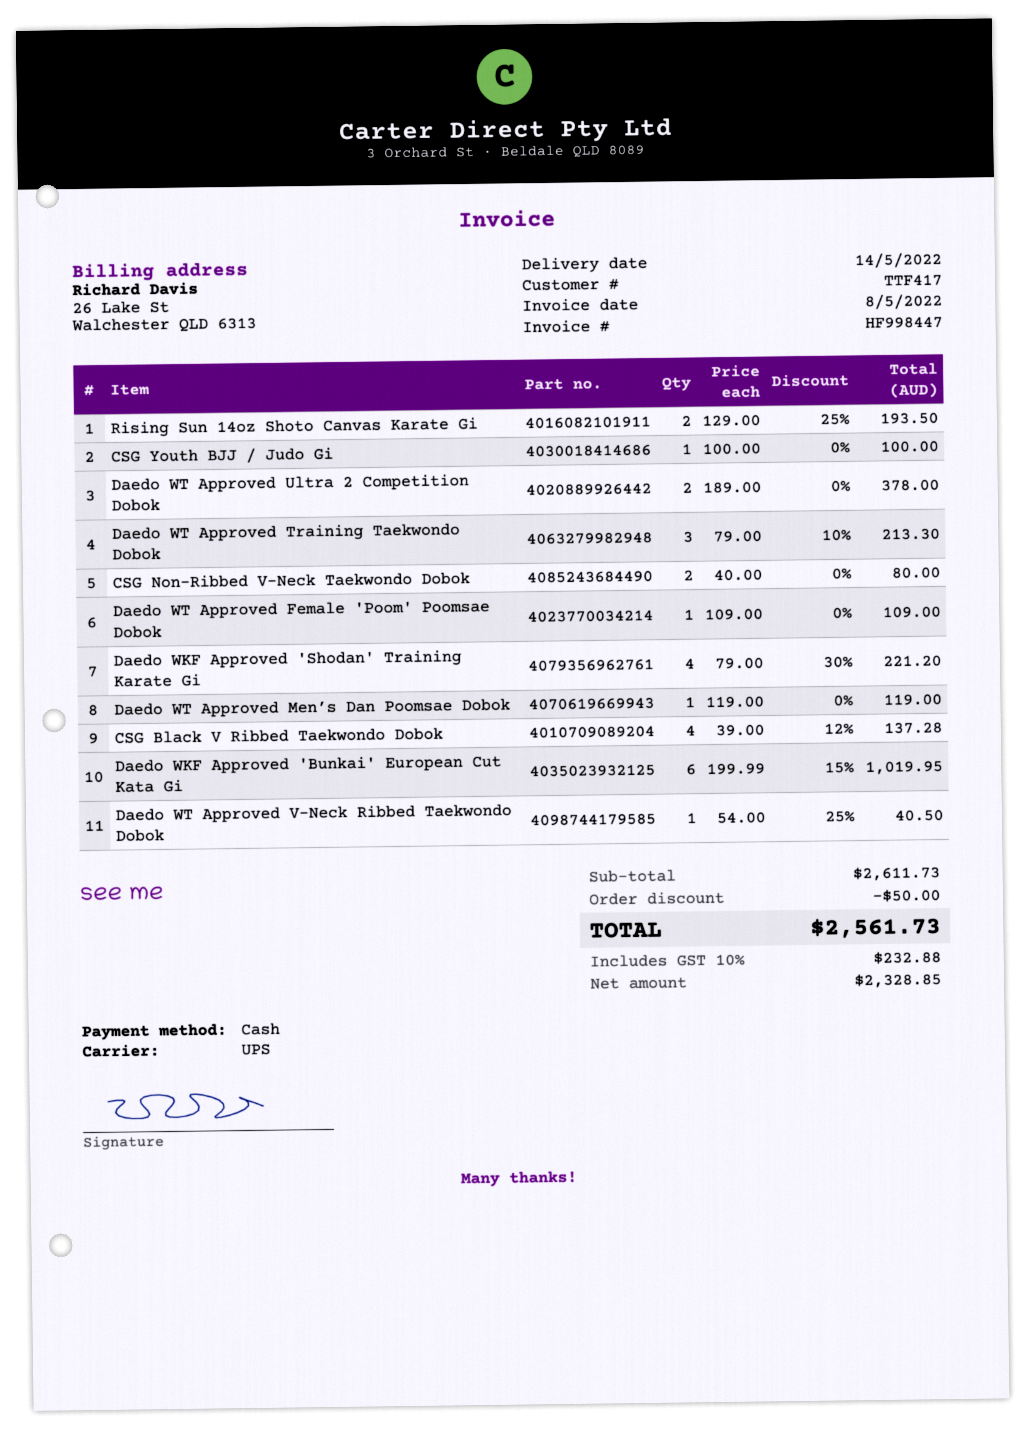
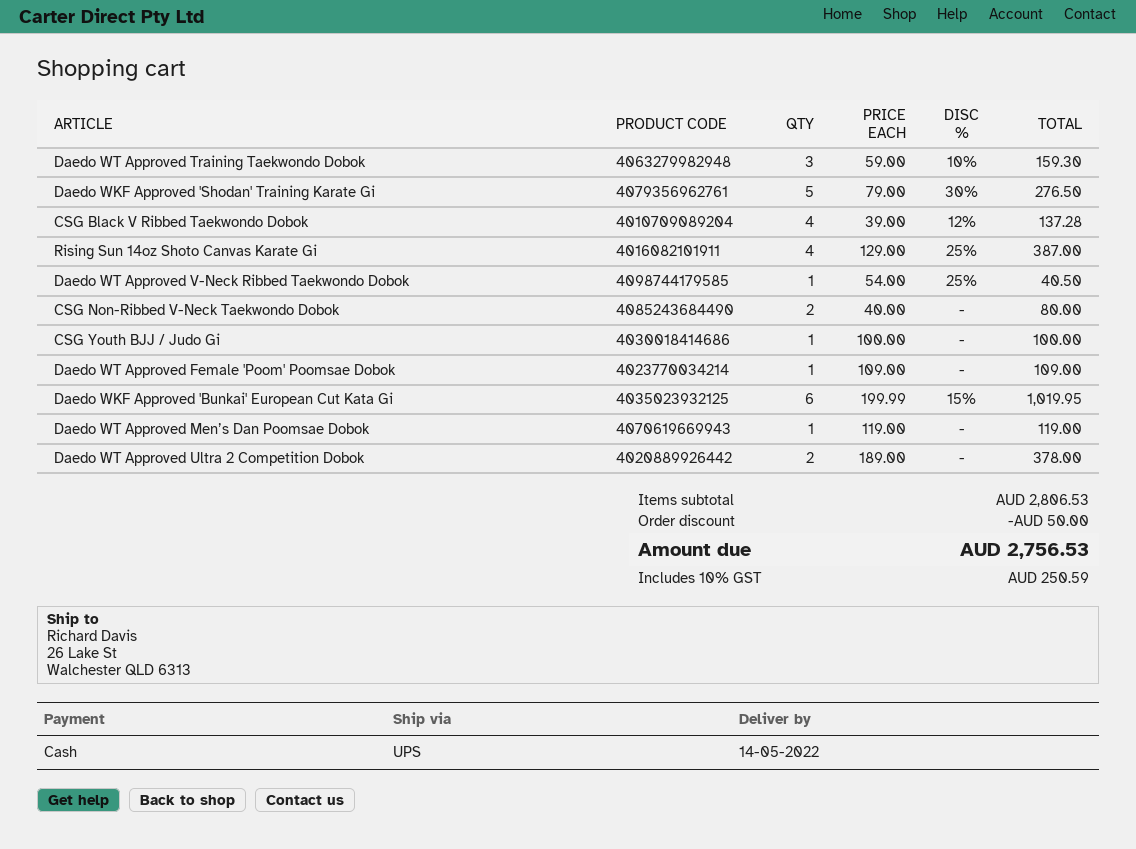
Rising Sun 14oz Shoto Canvas Karate Gi: 2 x 129.00 - 25% = 193.50 -> 4 x 129.00 - 25% = 387.00
Daedo WT Approved Training Taekwondo Dobok: 3 x 79.00 - 10% = 213.30 -> 3 x 59.00 - 10% = 159.30
Daedo WKF Approved 'Shodan' Training Karate Gi: 4 x 79.00 - 30% = 221.20 -> 5 x 79.00 - 30% = 276.50
subtotal: 2611.73 -> 2806.53
tax: 10% = 232.88 -> 10% = 250.59
total: 2561.73 -> 2756.53

